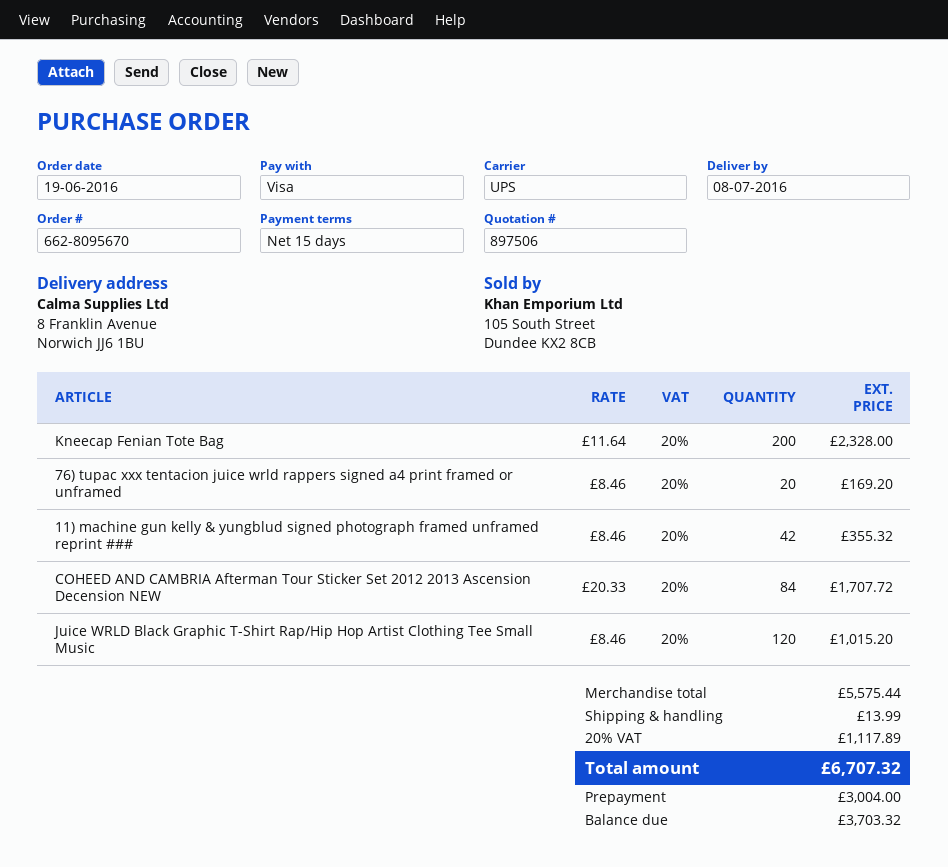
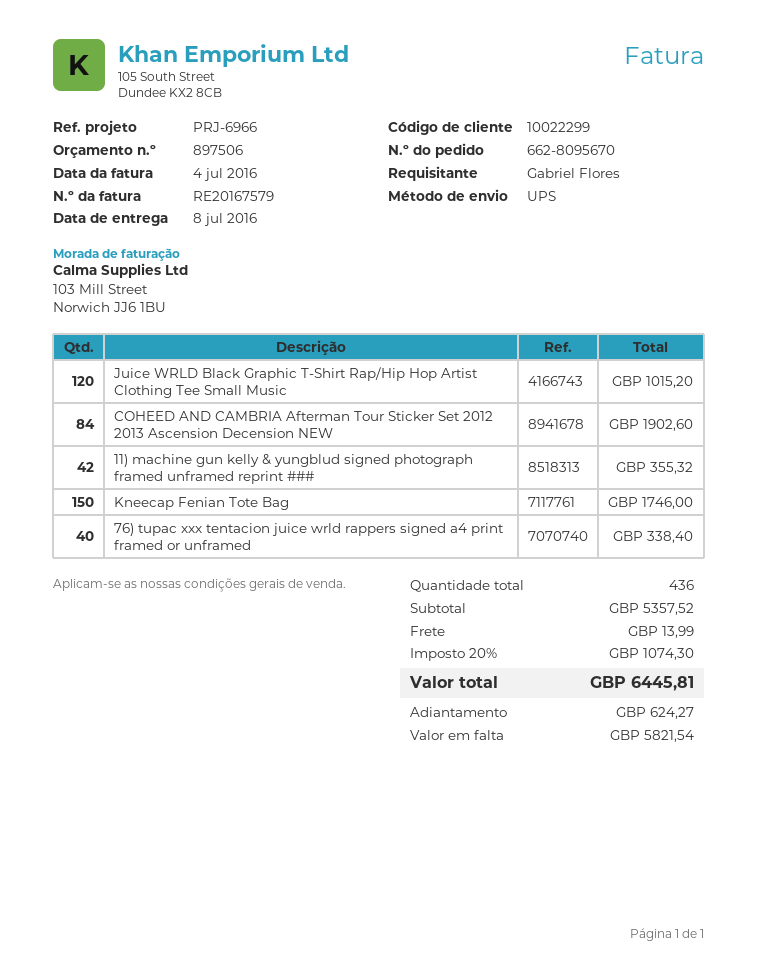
Kneecap Fenian Tote Bag: 200 for 2328.00 -> 150 for 1746.00
76) tupac xxx tentacion juice wrld rappers signed a4 print framed or unframed: 20 for 169.20 -> 40 for 338.40
COHEED AND CAMBRIA Afterman Tour Sticker Set 2012 2013 Ascension Decension NEW: 84 for 1707.72 -> 84 for 1902.60
subtotal: 5575.44 -> 5357.52
tax: 20% = 1117.89 -> 20% = 1074.30
total: 6707.32 -> 6445.81
deposit: 3004.00 -> 624.27
balance: 3703.32 -> 5821.54

